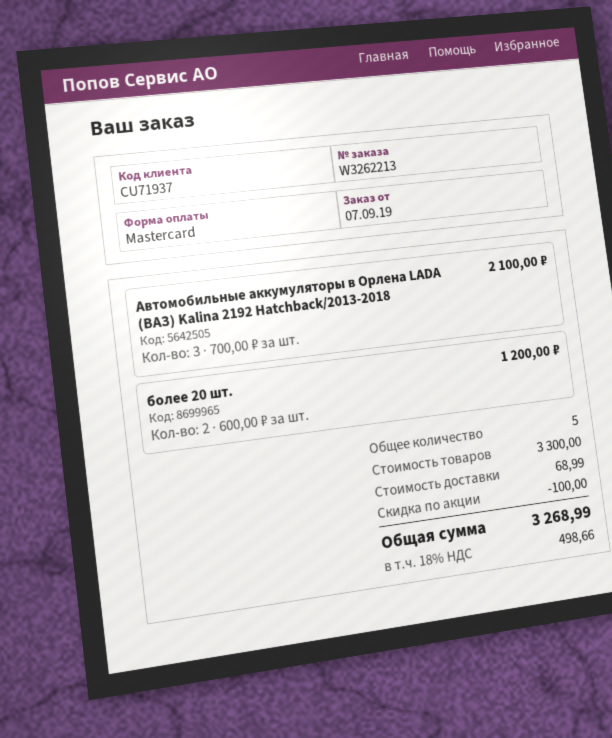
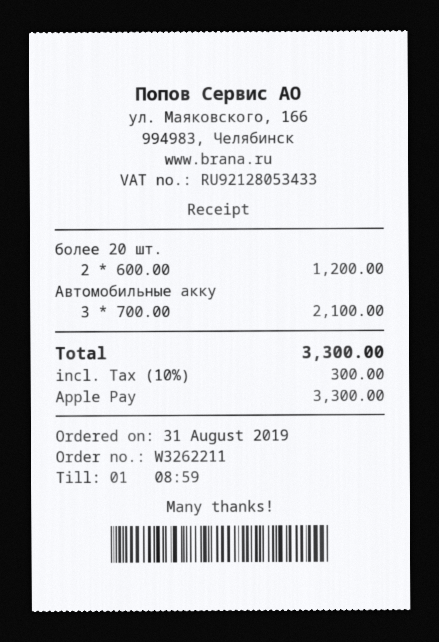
order number: W3262213 -> W3262211
order date: 2019-09-07 -> 2019-08-31
payment method: Mastercard -> Apple Pay
discount: 100.00 -> none
shipping: 68.99 -> none
tax: 18% = 498.66 -> 10% = 300.00
total: 3268.99 -> 3300.00

